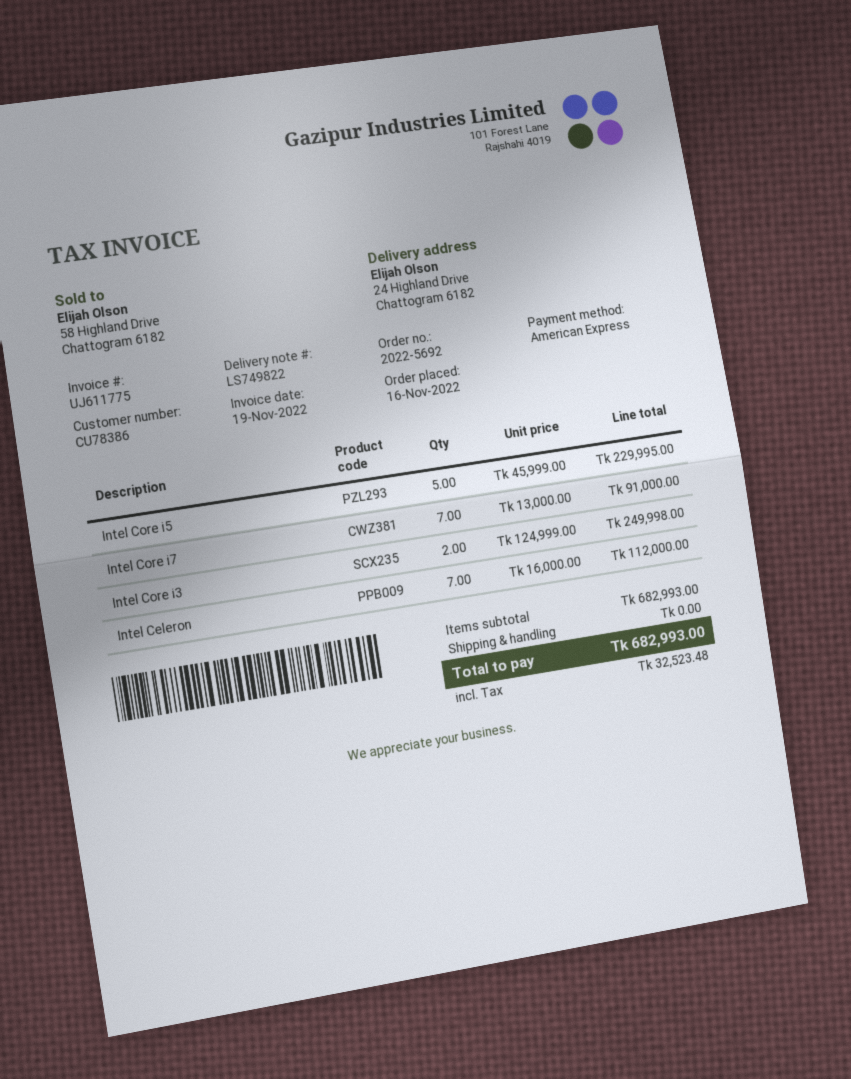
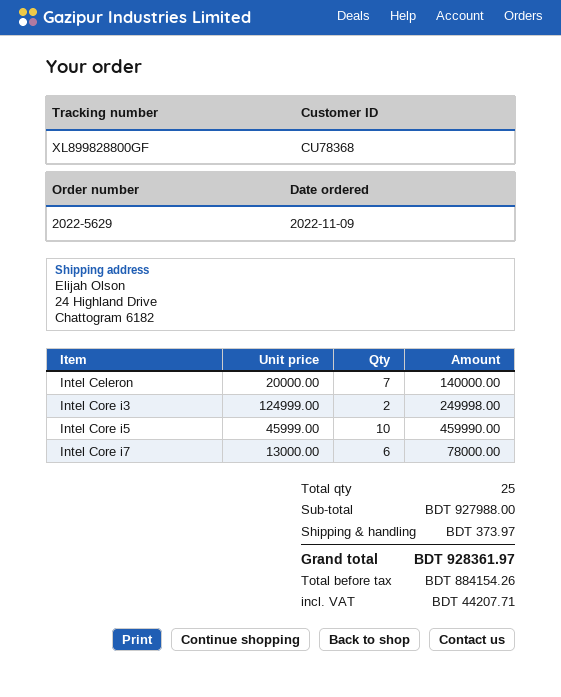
order number: 2022-5692 -> 2022-5629
order date: 2022-11-16 -> 2022-11-09
customer number: CU78386 -> CU78368
Intel Core i5: 5 x 45999.00 = 229995.00 -> 10 x 45999.00 = 459990.00
Intel Core i7: 7 x 13000.00 = 91000.00 -> 6 x 13000.00 = 78000.00
Intel Celeron: 7 x 16000.00 = 112000.00 -> 7 x 20000.00 = 140000.00
subtotal: 682993.00 -> 927988.00
shipping: 0.00 -> 373.97
tax: 32523.48 -> 44207.71
total: 682993.00 -> 928361.97

